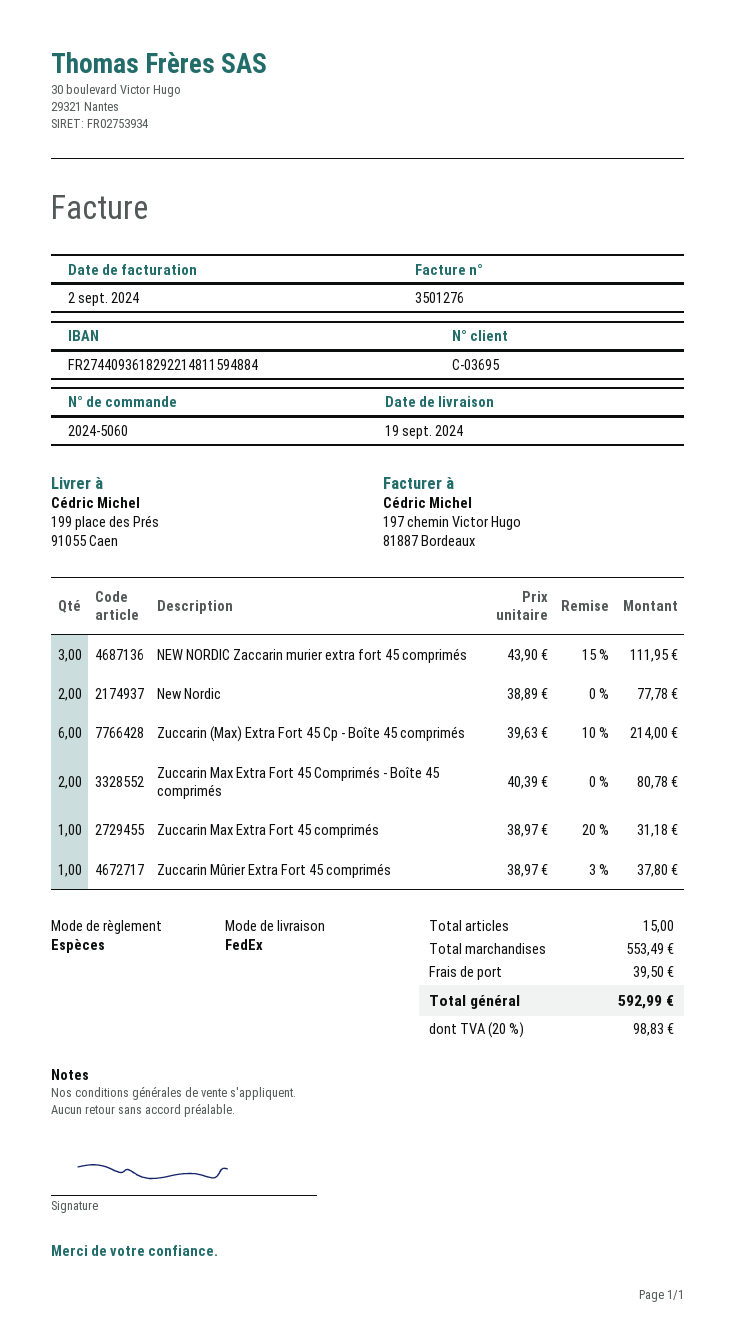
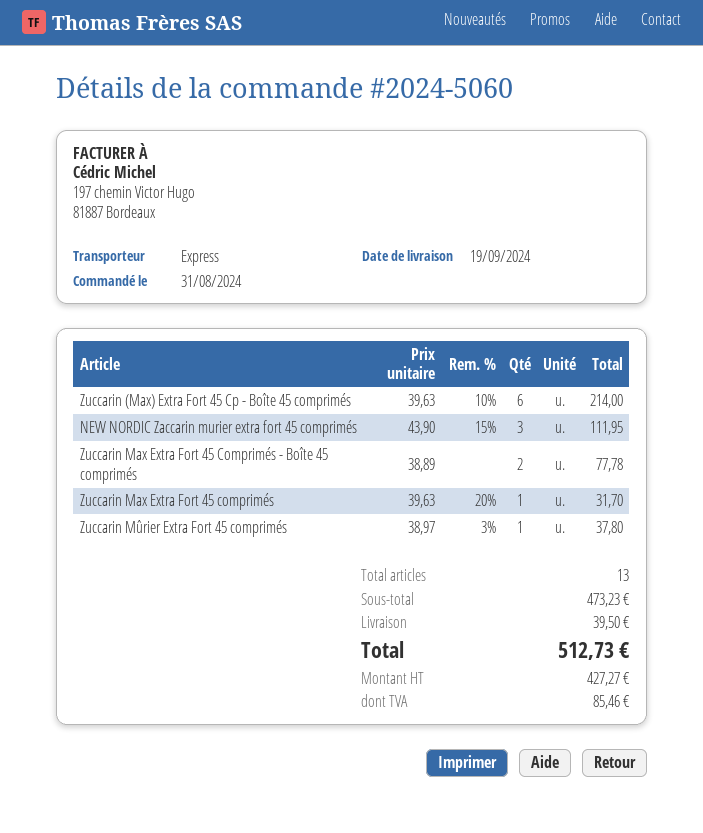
shipping method: FedEx -> express
New Nordic: 2 x 38.89 = 77.78 -> none
Zuccarin Max Extra Fort 45 Comprimés - Boîte 45 comprimés: 2 x 40.39 = 80.78 -> 2 x 38.89 = 77.78
Zuccarin Max Extra Fort 45 comprimés: 1 x 38.97 - 20% = 31.18 -> 1 x 39.63 - 20% = 31.70
total quantity: 15 -> 13
subtotal: 553.49 -> 473.23
tax: 98.83 -> 85.46
total: 592.99 -> 512.73

